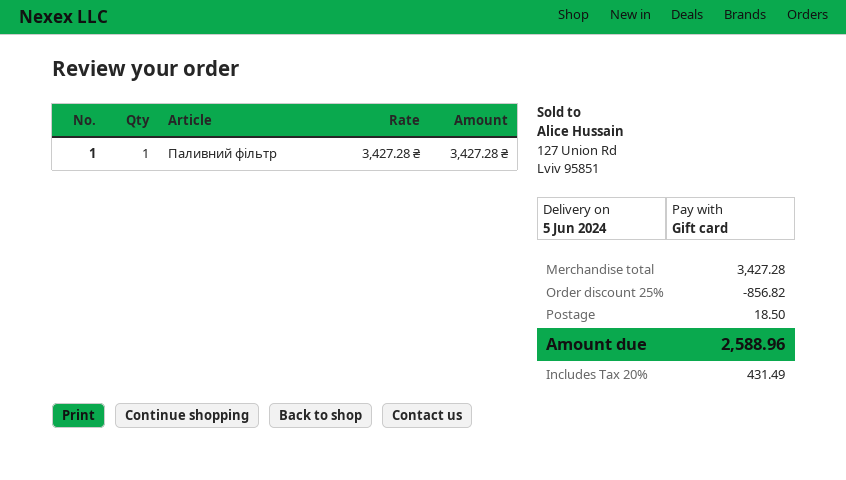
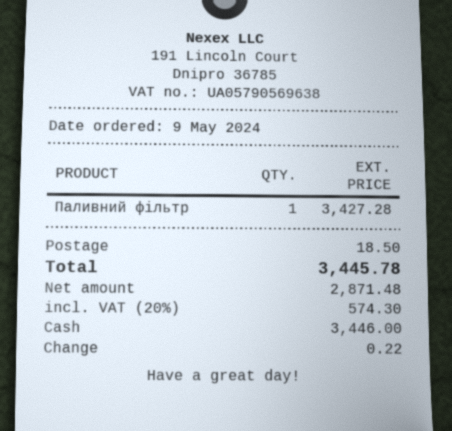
payment method: gift card -> cash
discount: 25% = 856.82 -> none
tax: 20% = 431.49 -> 20% = 574.30
total: 2588.96 -> 3445.78

